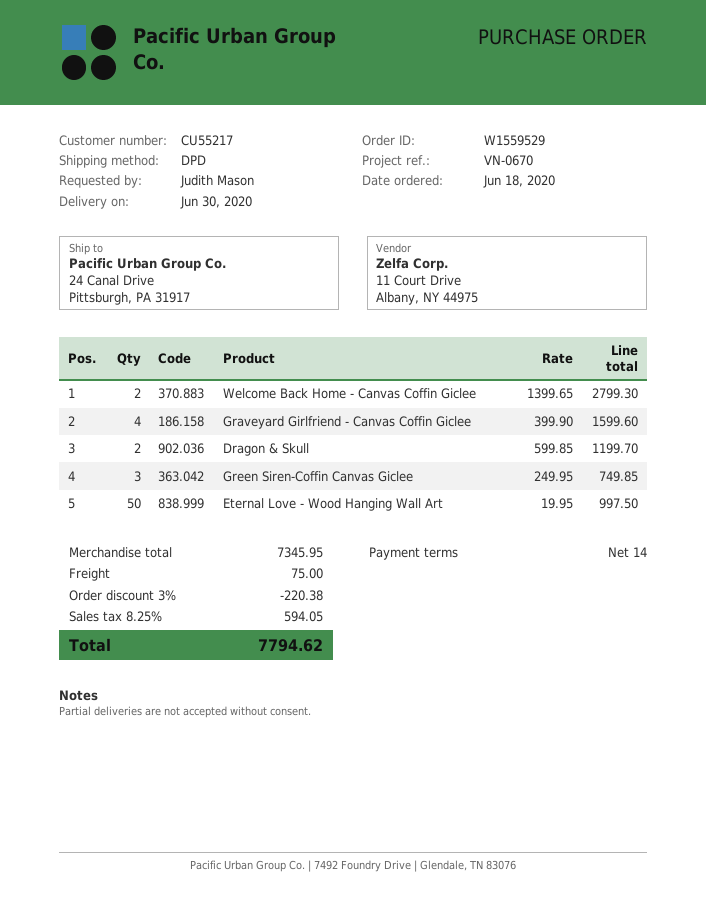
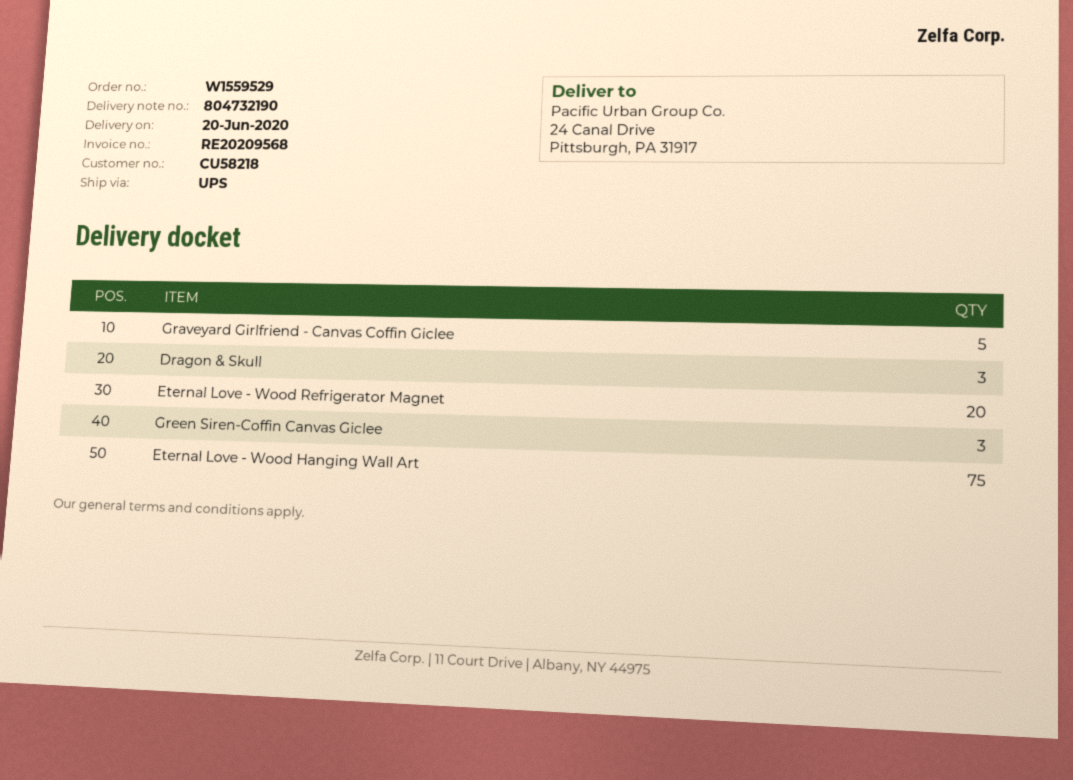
delivery date: 2020-06-30 -> 2020-06-20
customer number: CU55217 -> CU58218
shipping method: DPD -> UPS
Welcome Back Home - Canvas Coffin Giclee: 2 -> none
Graveyard Girlfriend - Canvas Coffin Giclee: 4 -> 5
Dragon & Skull: 2 -> 3
Eternal Love - Wood Hanging Wall Art: 50 -> 75
Eternal Love - Wood Refrigerator Magnet: none -> 20

